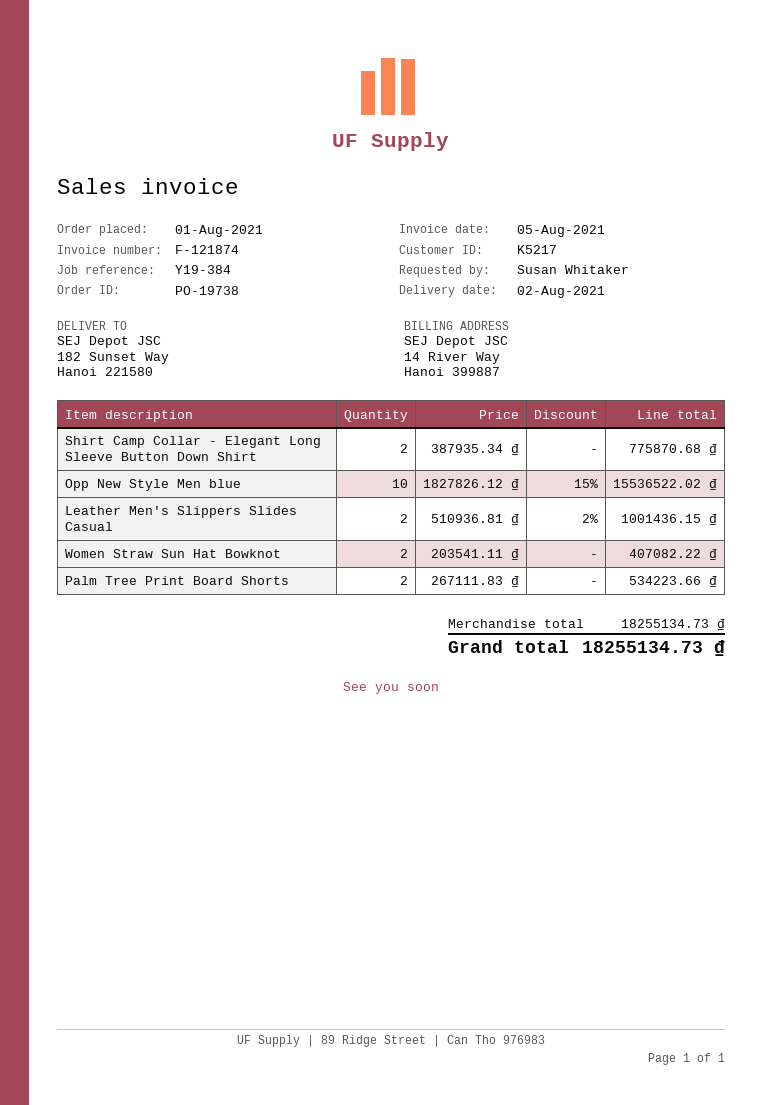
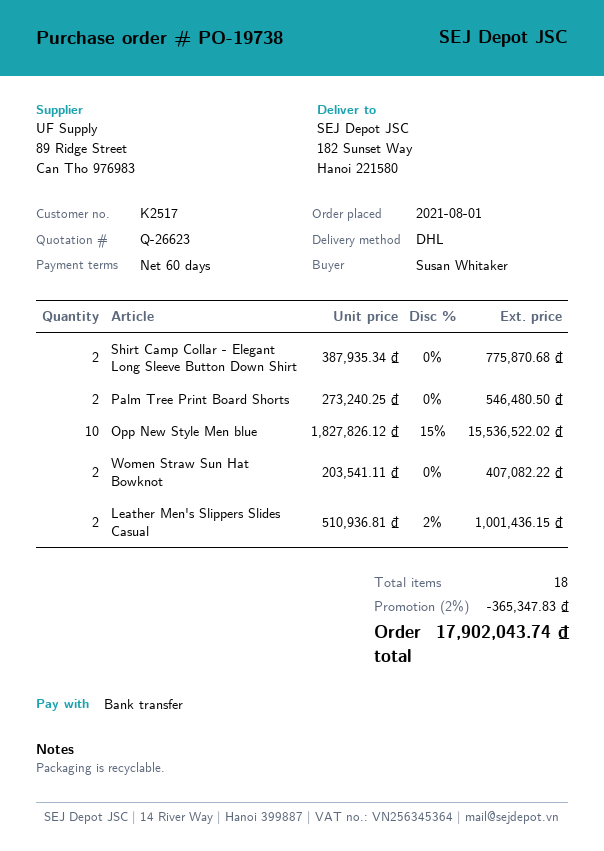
customer number: K5217 -> K2517
Palm Tree Print Board Shorts: 2 x 267111.83 = 534223.66 -> 2 x 273240.25 = 546480.50
discount: none -> 2% = 365347.83
total: 18255134.73 -> 17902043.74

